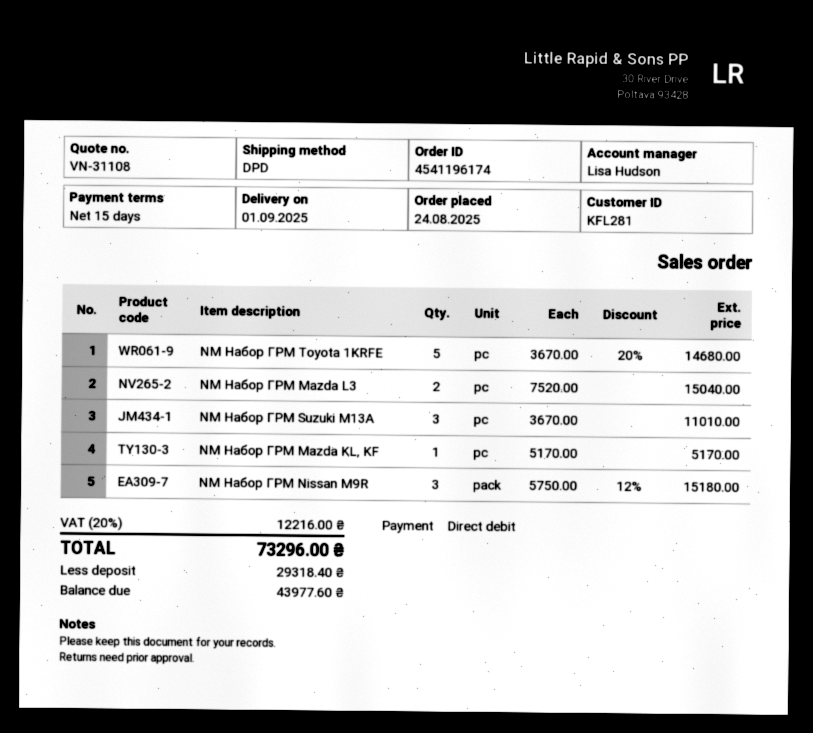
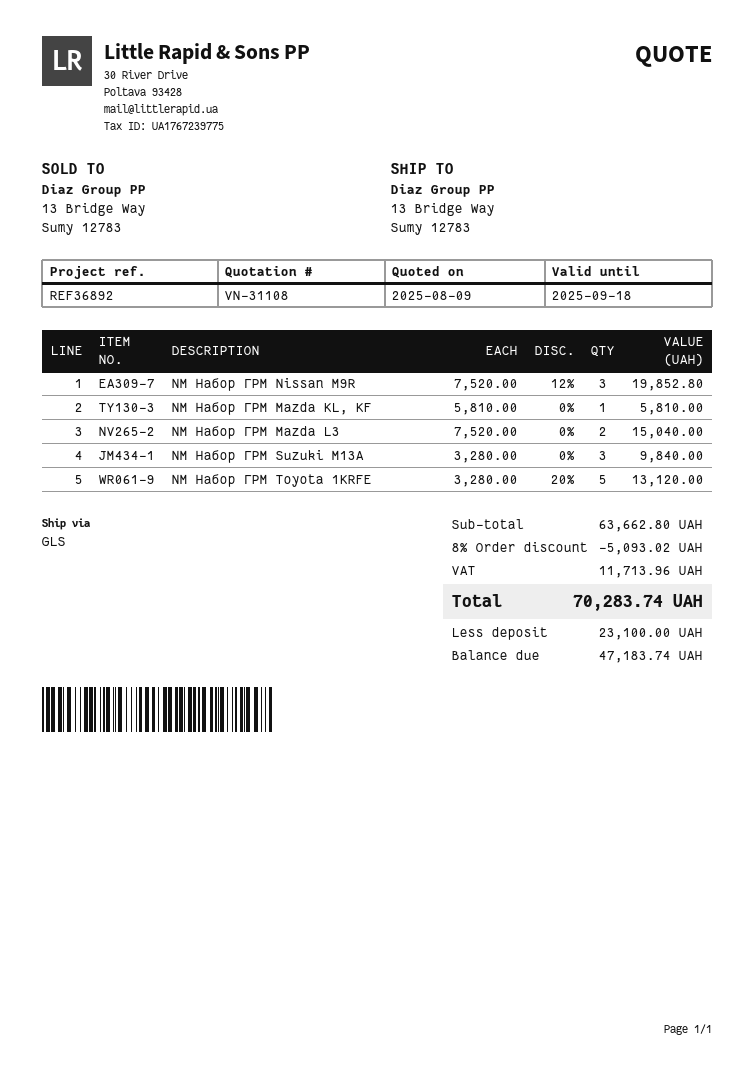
shipping method: DPD -> GLS
NM Набор ГРМ Toyota 1KRFE: 5 x 3670.00 - 20% = 14680.00 -> 5 x 3280.00 - 20% = 13120.00
NM Набор ГРМ Suzuki M13A: 3 x 3670.00 = 11010.00 -> 3 x 3280.00 = 9840.00
NM Набор ГРМ Mazda KL, KF: 1 x 5170.00 = 5170.00 -> 1 x 5810.00 = 5810.00
NM Набор ГРМ Nissan M9R: 3 x 5750.00 - 12% = 15180.00 -> 3 x 7520.00 - 12% = 19852.80
discount: none -> 8% = 5093.02
tax: 12216.00 -> 11713.96
total: 73296.00 -> 70283.74
deposit: 29318.40 -> 23100.00
balance: 43977.60 -> 47183.74

